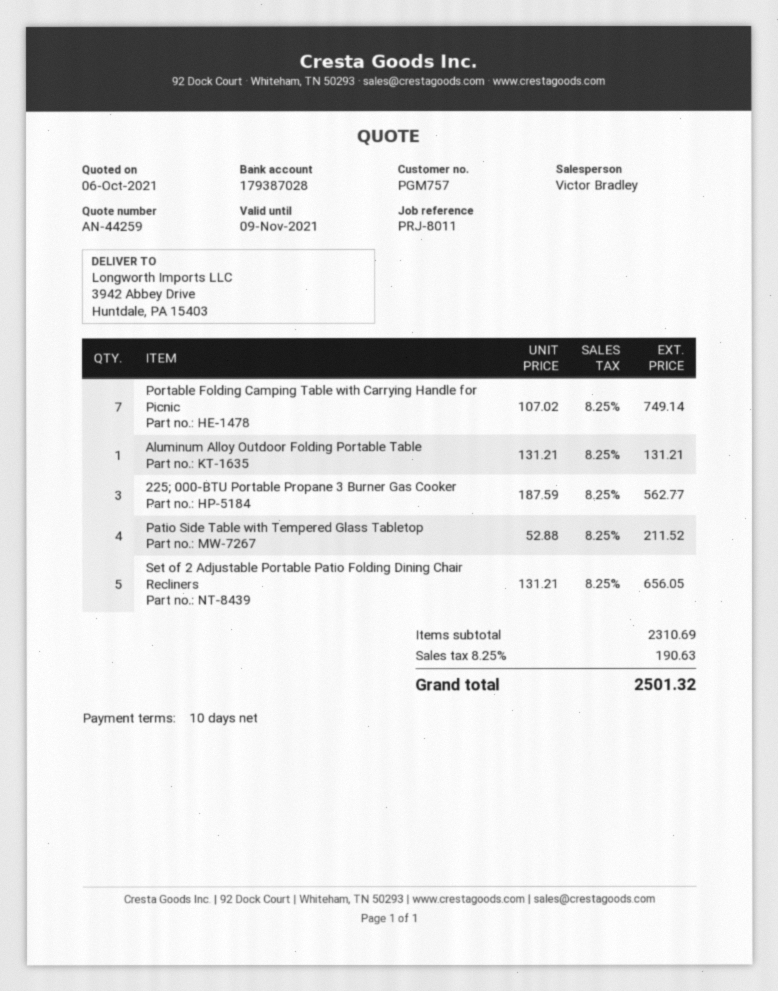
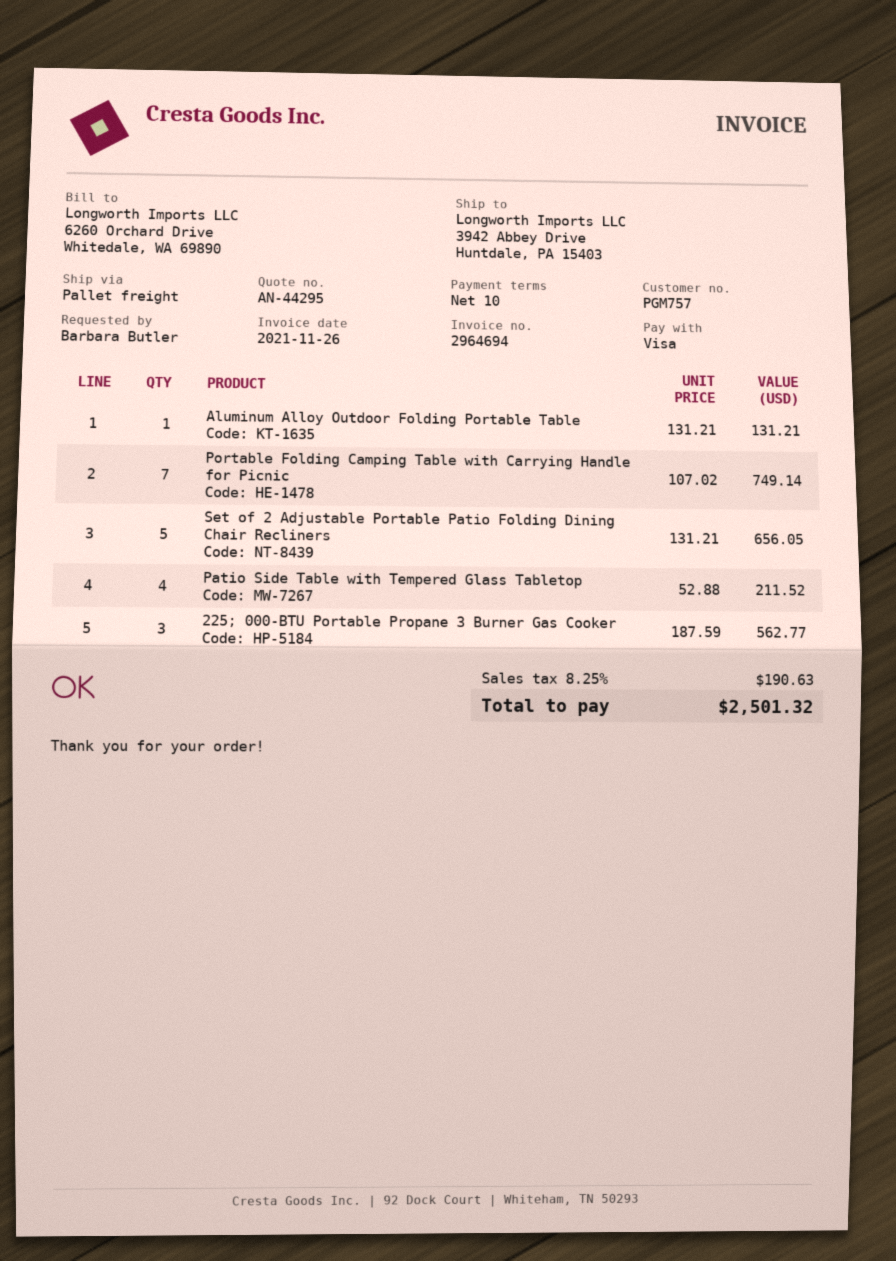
quote number: AN-44259 -> AN-44295

